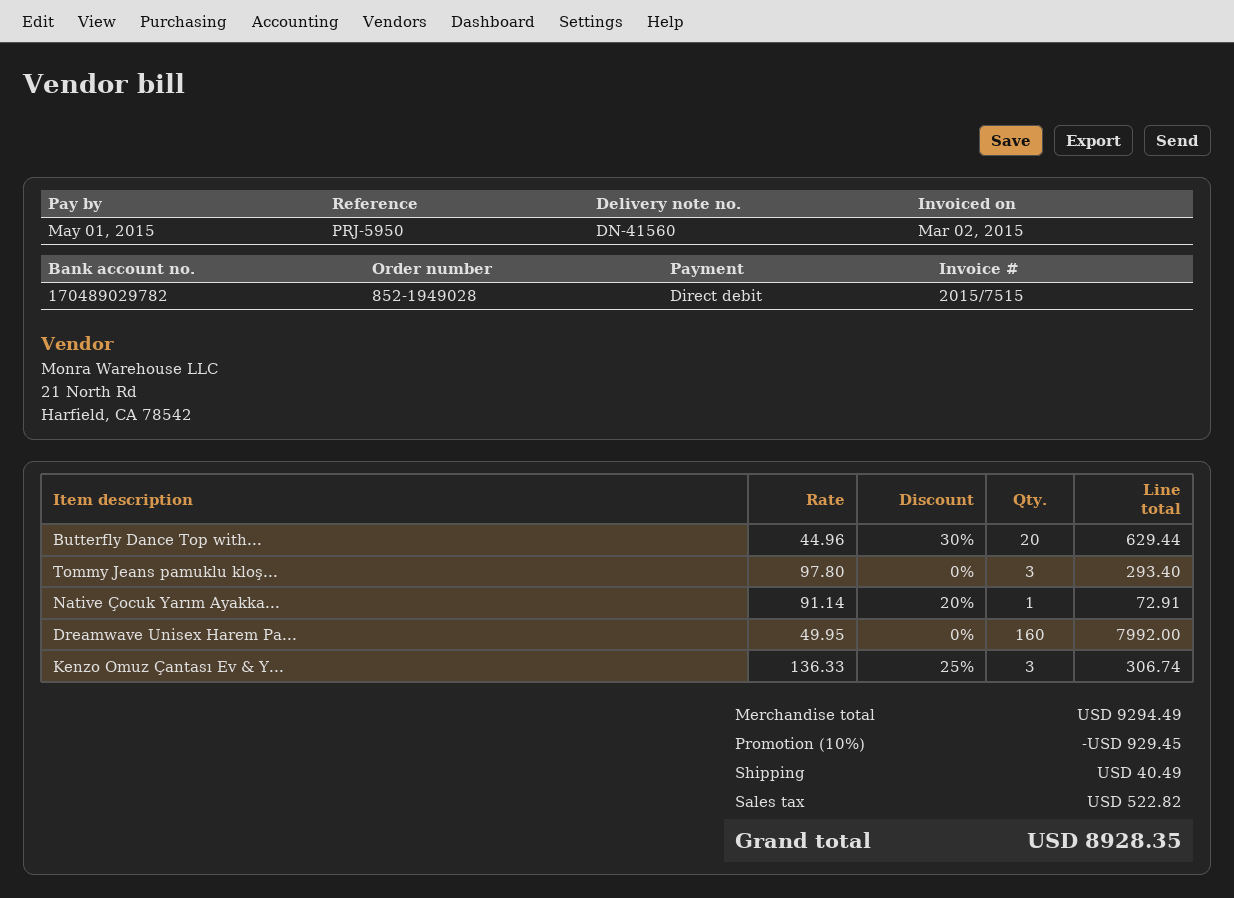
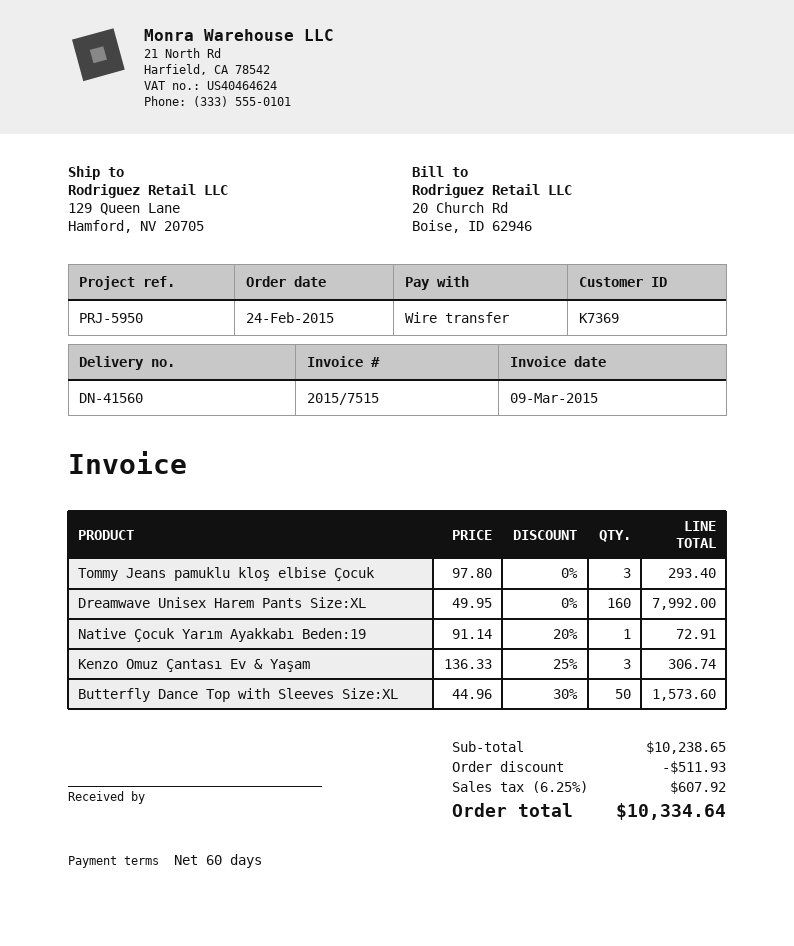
invoice date: 2015-03-02 -> 2015-03-09
payment method: direct debit -> bank transfer
Butterfly Dance Top with...: 20 x 44.96 - 30% = 629.44 -> 50 x 44.96 - 30% = 1573.60
subtotal: 9294.49 -> 10238.65
discount: 929.45 -> 511.93
shipping: 40.49 -> none
tax: 522.82 -> 607.92
total: 8928.35 -> 10334.64

